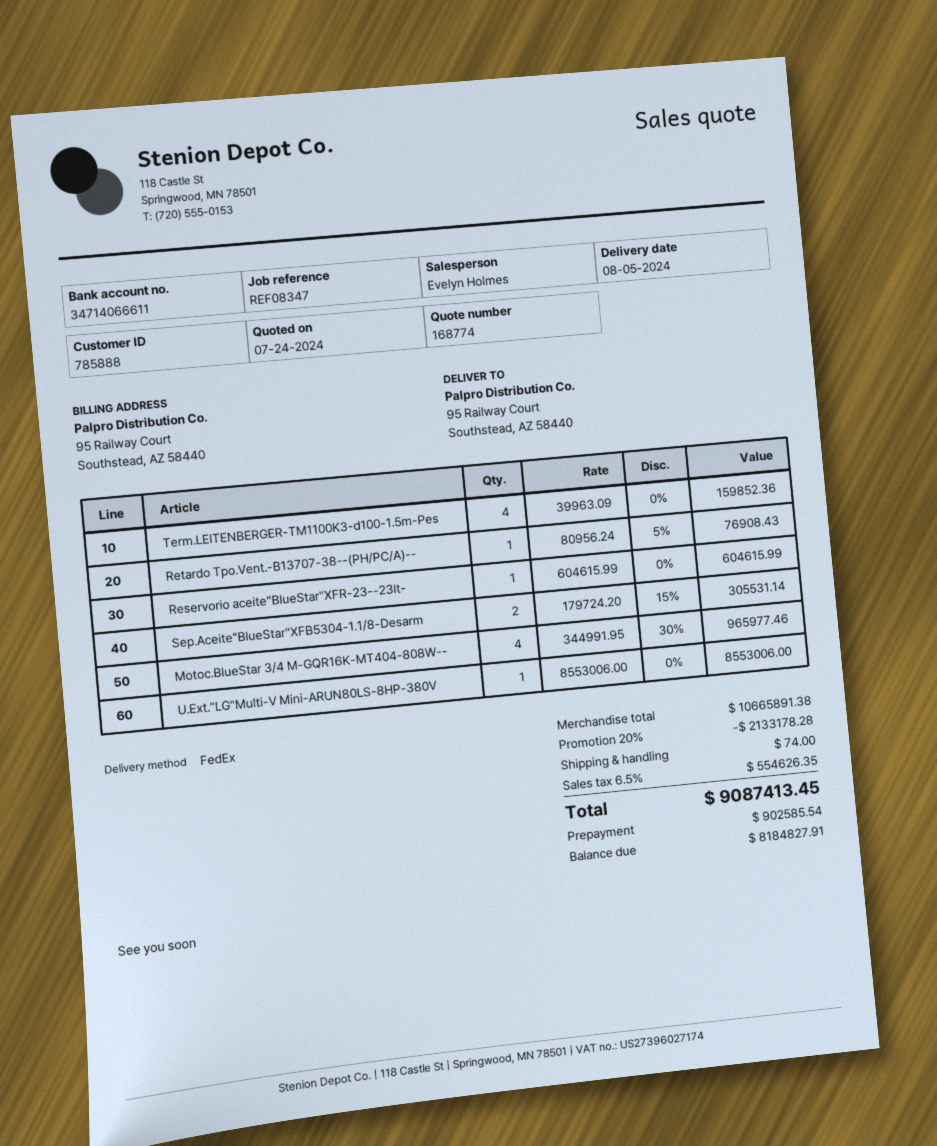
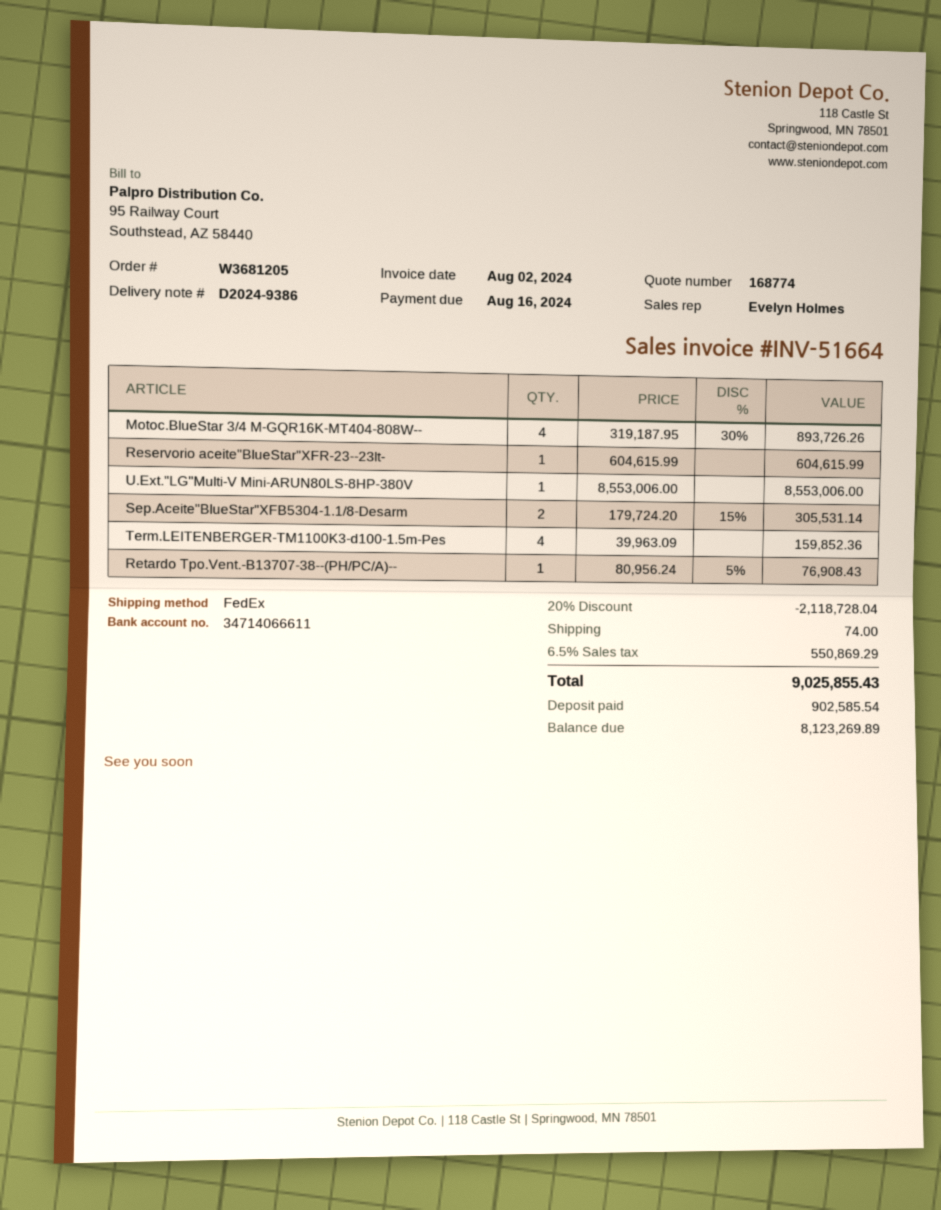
Motoc.BlueStar 3/4 M-GQR16K-MT404-808W--: 4 x 344991.95 - 30% = 965977.46 -> 4 x 319187.95 - 30% = 893726.26
discount: 20% = 2133178.28 -> 20% = 2118728.04
tax: 6.5% = 554626.35 -> 6.5% = 550869.29
total: 9087413.45 -> 9025855.43
balance: 8184827.91 -> 8123269.89

